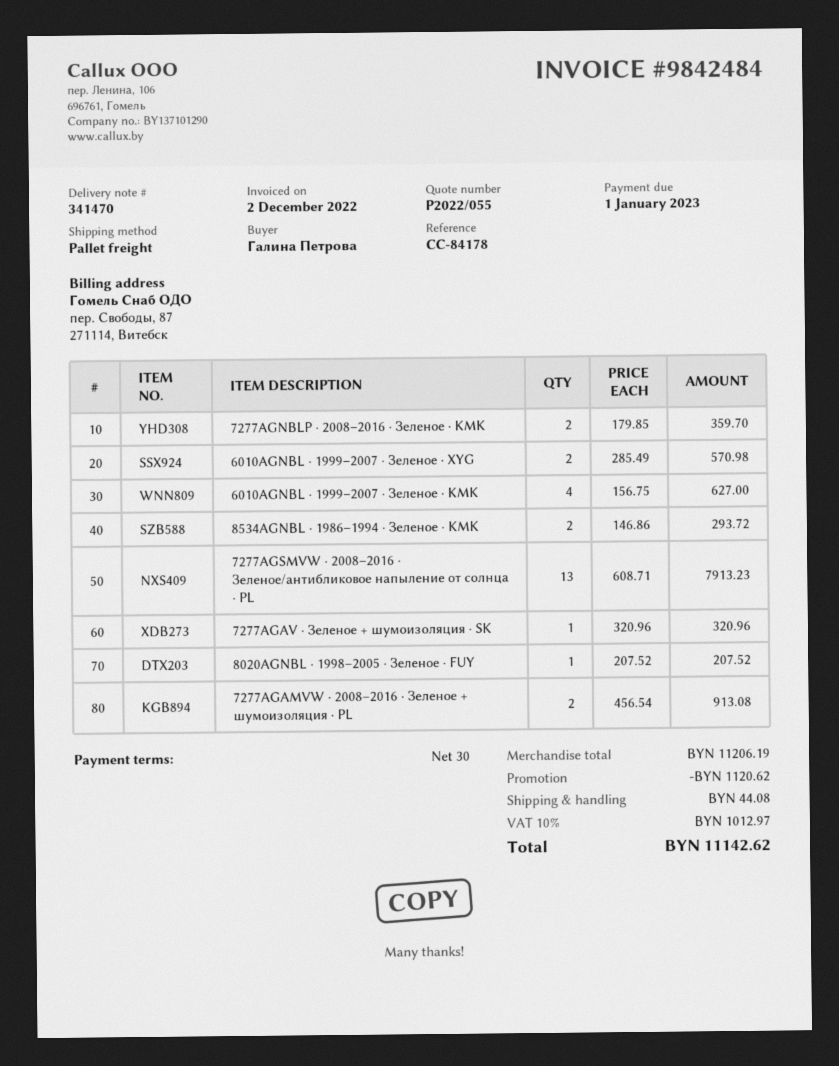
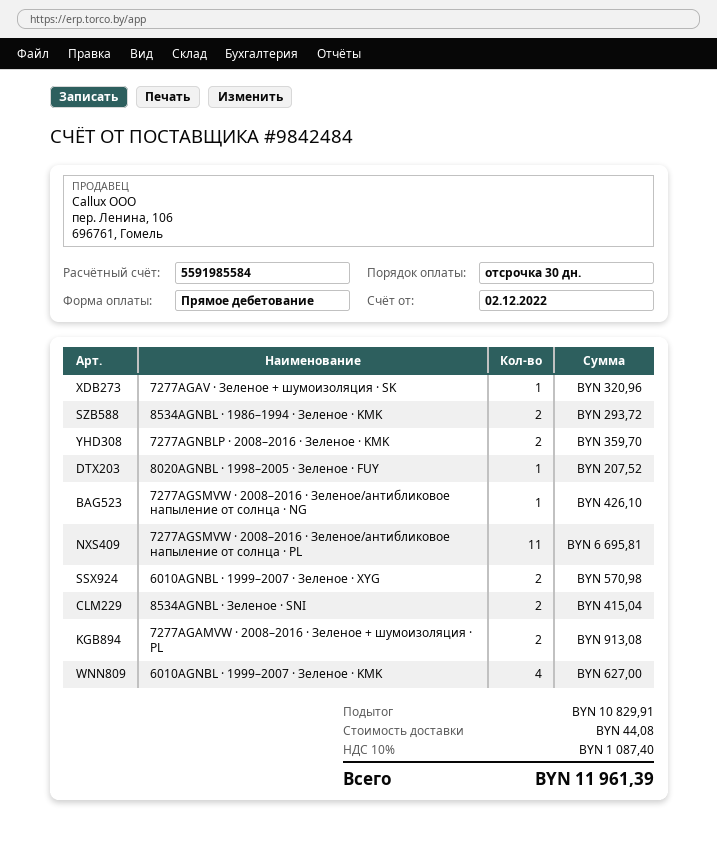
7277AGSMVW · 2008–2016 · Зеленое/антибликовое напыление от солнца · PL: 13 for 7913.23 -> 11 for 6695.81
7277AGSMVW · 2008–2016 · Зеленое/антибликовое напыление от солнца · NG: none -> 1 for 426.10
8534AGNBL · Зеленое · SNI: none -> 2 for 415.04
subtotal: 11206.19 -> 10829.91
discount: 1120.62 -> none
tax: 10% = 1012.97 -> 10% = 1087.40
total: 11142.62 -> 11961.39

